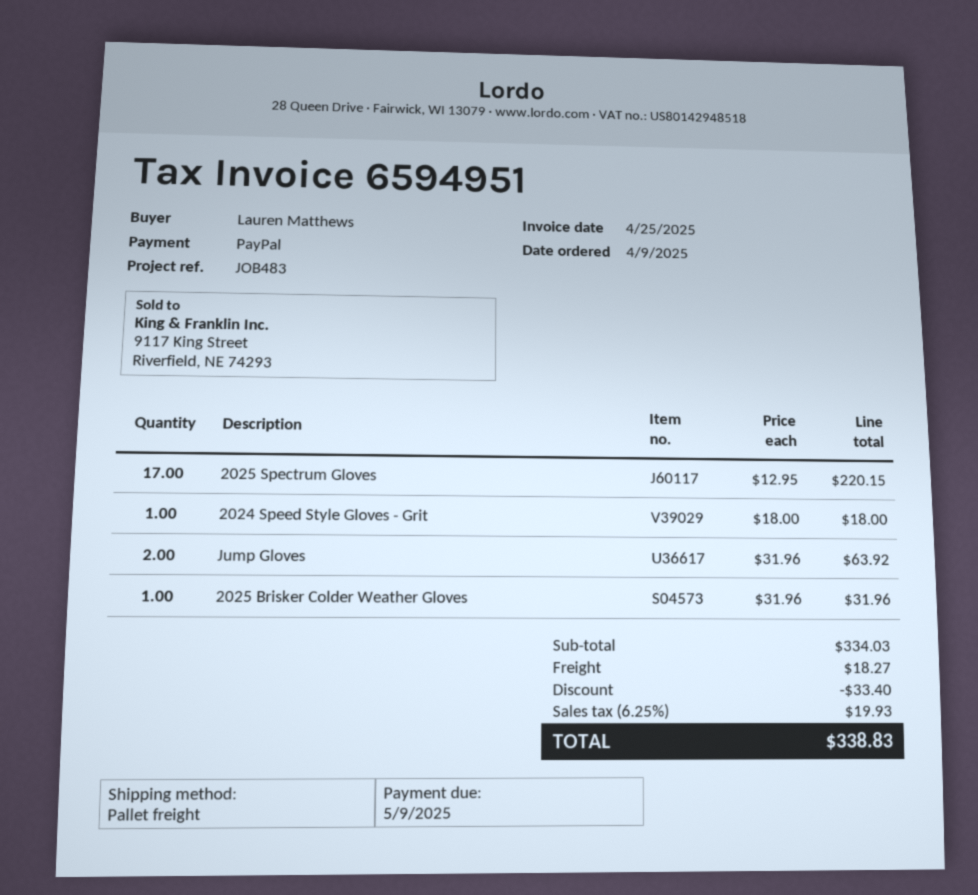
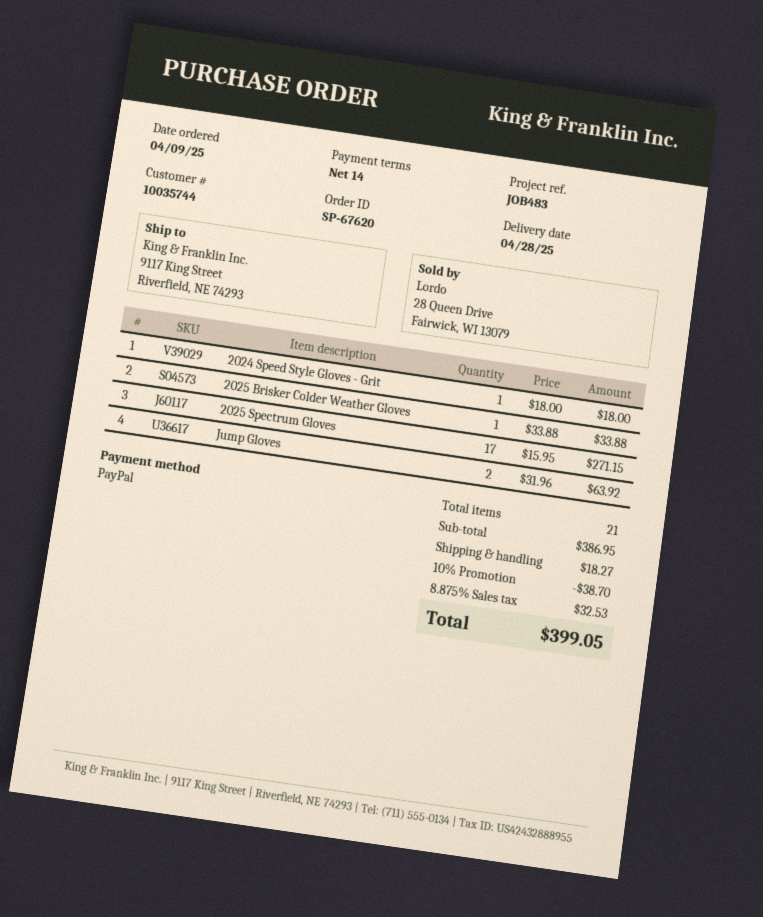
2025 Spectrum Gloves: 17 x 12.95 = 220.15 -> 17 x 15.95 = 271.15
2025 Brisker Colder Weather Gloves: 1 x 31.96 = 31.96 -> 1 x 33.88 = 33.88
subtotal: 334.03 -> 386.95
discount: 33.40 -> 38.70
tax: 6.25% = 19.93 -> 8.875% = 32.53
total: 338.83 -> 399.05

